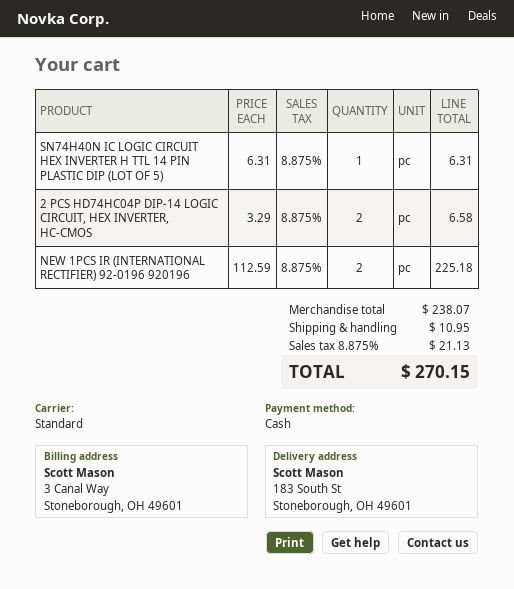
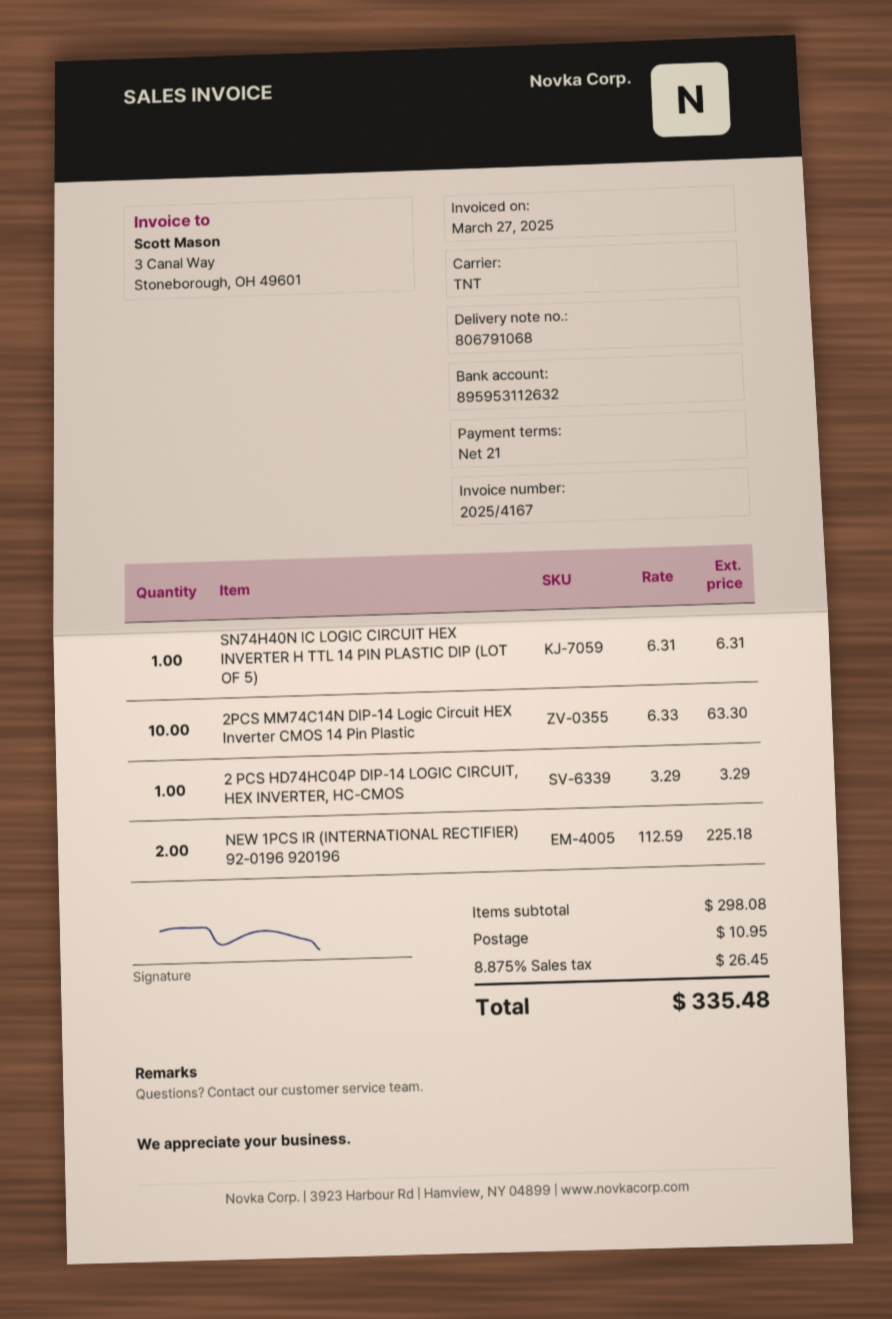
shipping method: standard -> TNT
2 PCS HD74HC04P DIP-14 LOGIC CIRCUIT, HEX INVERTER, HC-CMOS: 2 x 3.29 = 6.58 -> 1 x 3.29 = 3.29
2PCS MM74C14N DIP-14 Logic Circuit HEX Inverter CMOS 14 Pin Plastic: none -> 10 x 6.33 = 63.30
subtotal: 238.07 -> 298.08
tax: 8.875% = 21.13 -> 8.875% = 26.45
total: 270.15 -> 335.48

